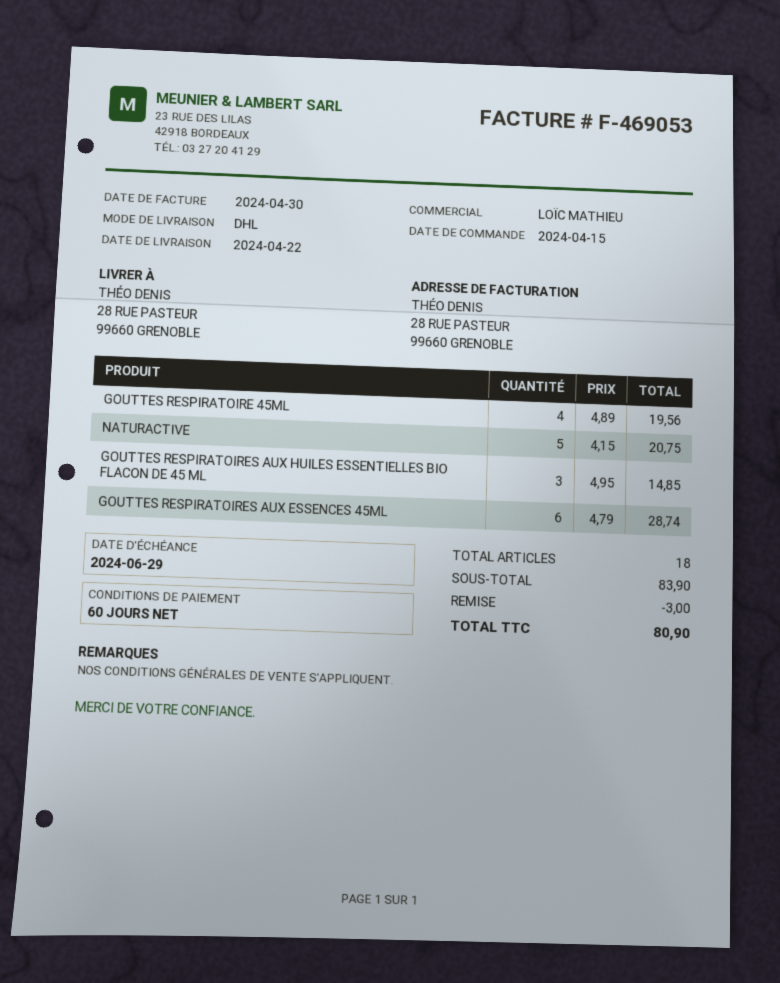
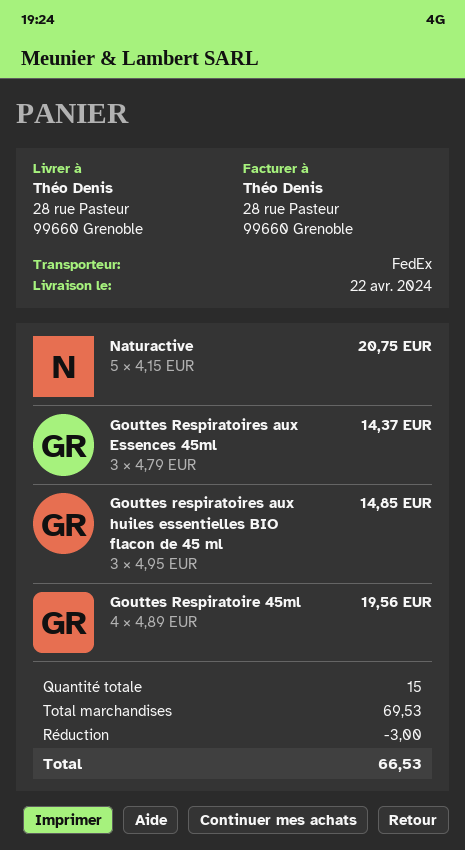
shipping method: DHL -> FedEx
GOUTTES RESPIRATOIRES AUX ESSENCES 45ML: 6 x 4.79 = 28.74 -> 3 x 4.79 = 14.37
total quantity: 18 -> 15
subtotal: 83.90 -> 69.53
total: 80.90 -> 66.53

